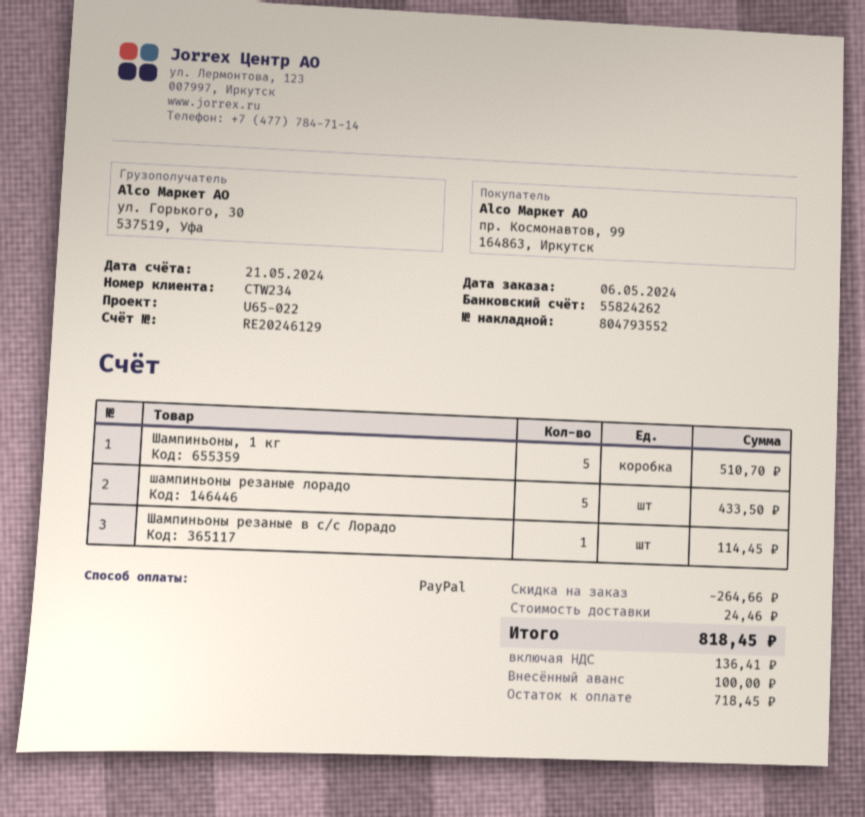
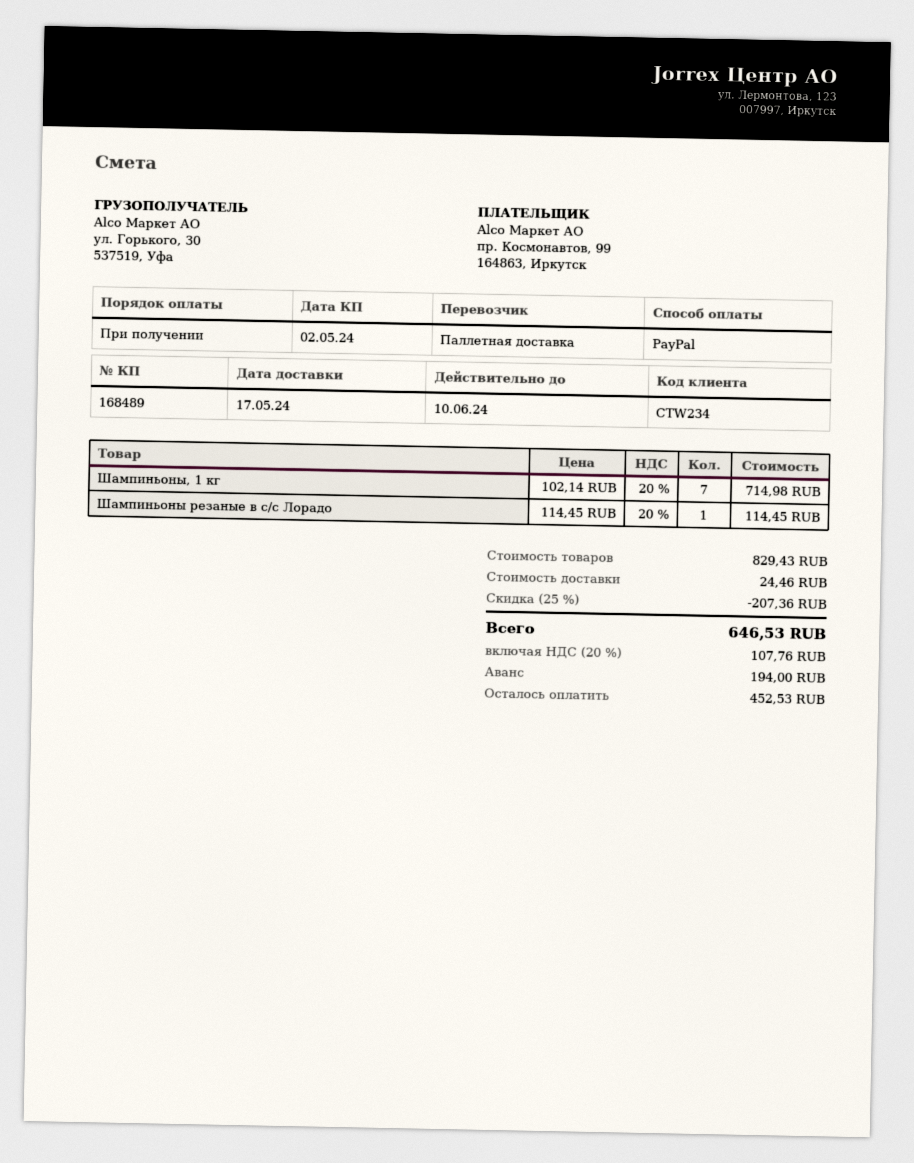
Шампиньоны, 1 кг: 5 for 510.70 -> 7 for 714.98
шампиньоны резаные лорадо: 5 for 433.50 -> none
discount: 264.66 -> 207.36
tax: 136.41 -> 107.76
total: 818.45 -> 646.53
deposit: 100.00 -> 194.00
balance: 718.45 -> 452.53

